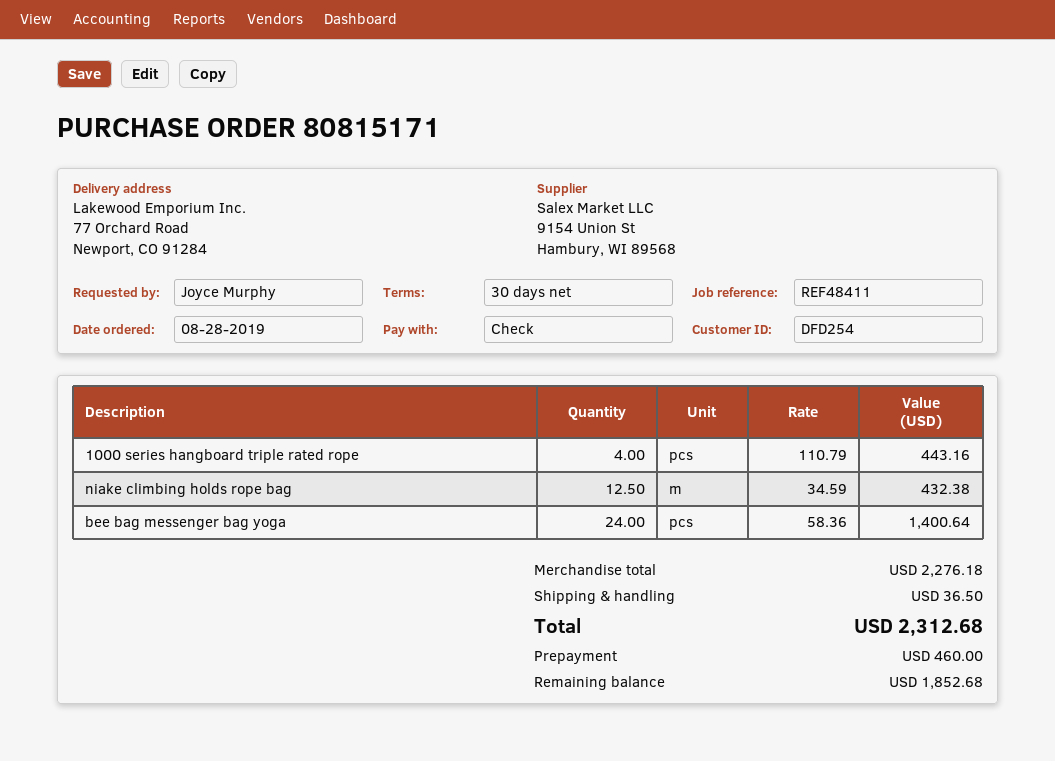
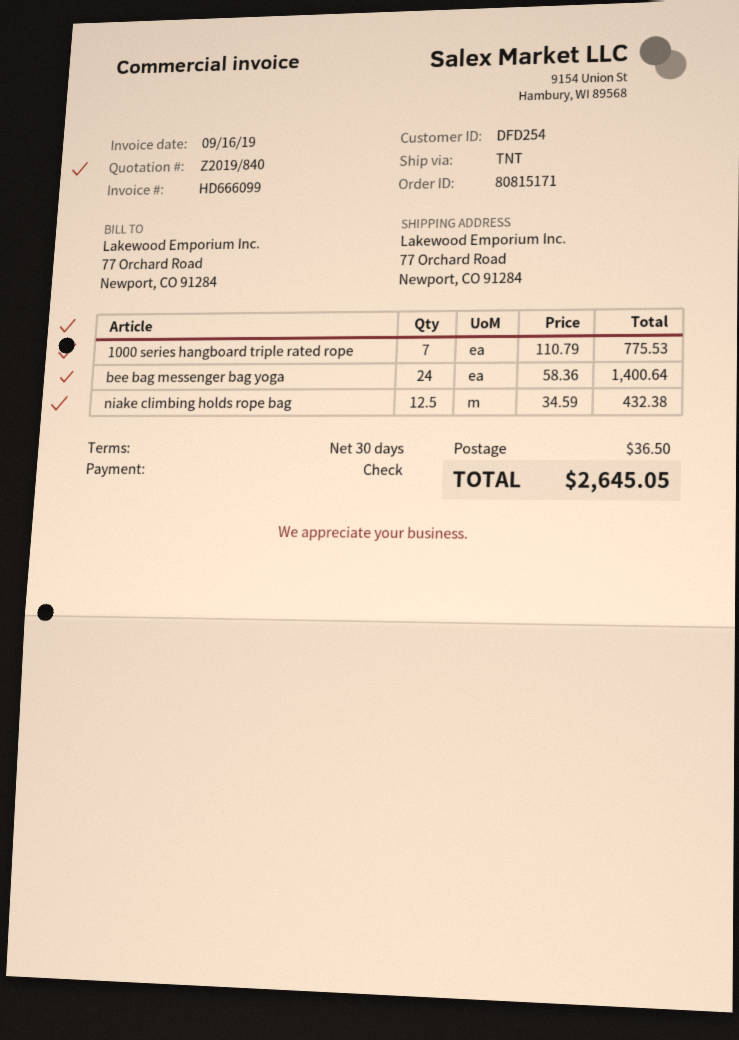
1000 series hangboard triple rated rope: 4 x 110.79 = 443.16 -> 7 x 110.79 = 775.53
total: 2312.68 -> 2645.05

